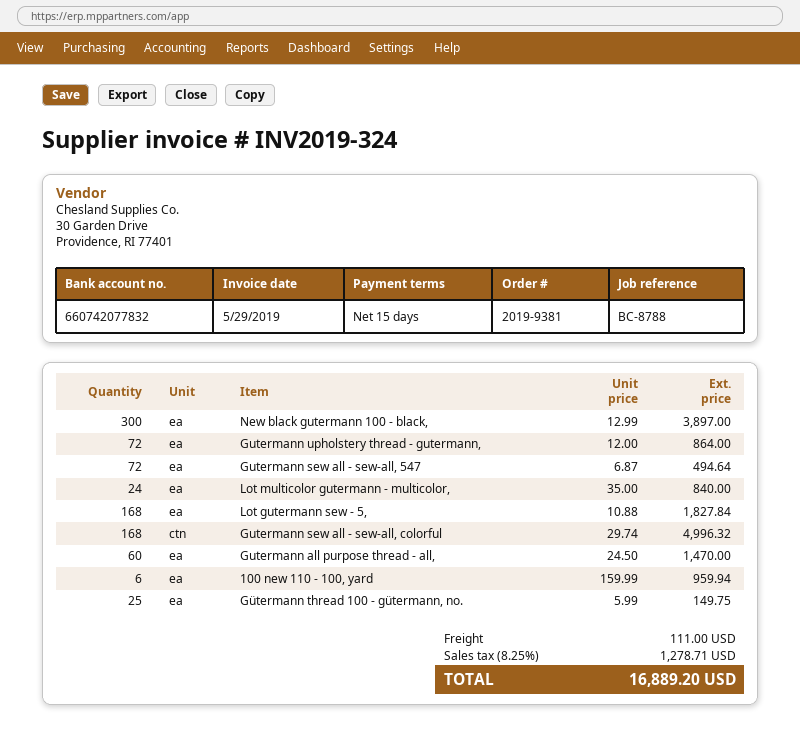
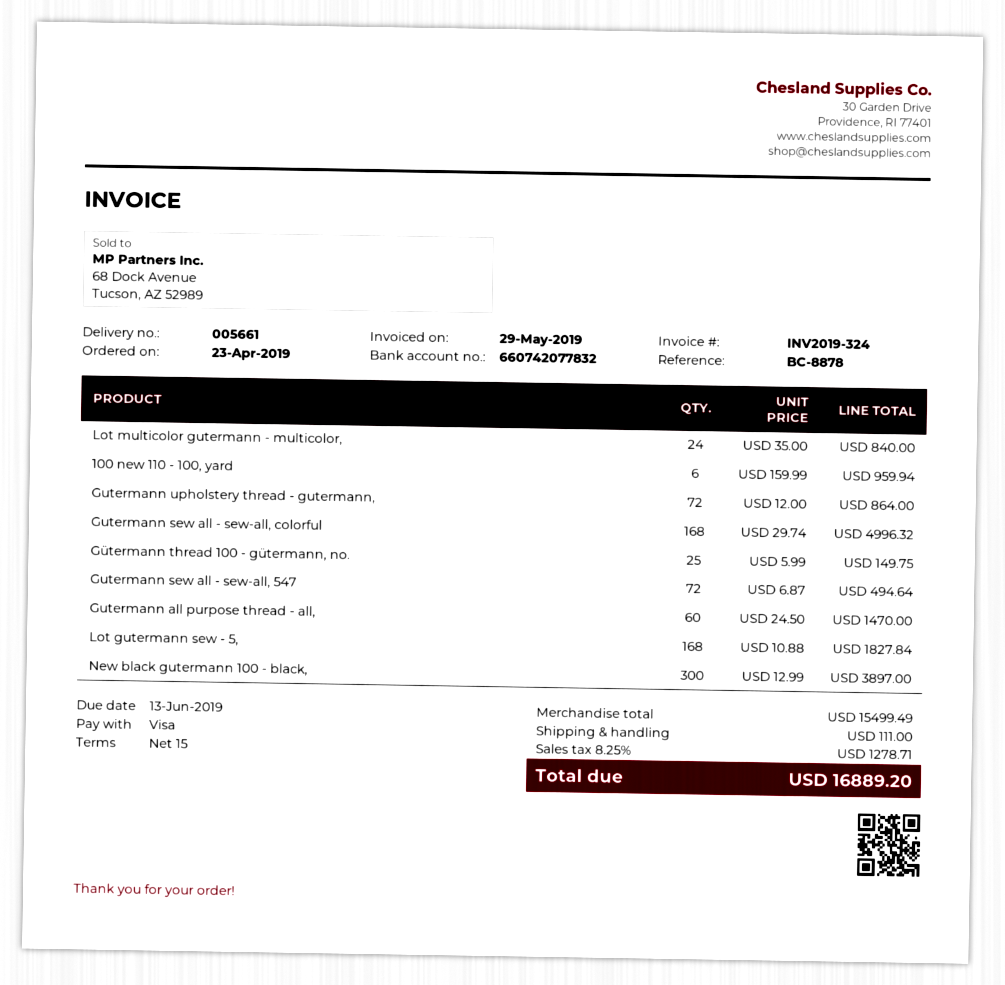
reference: BC-8788 -> BC-8878

